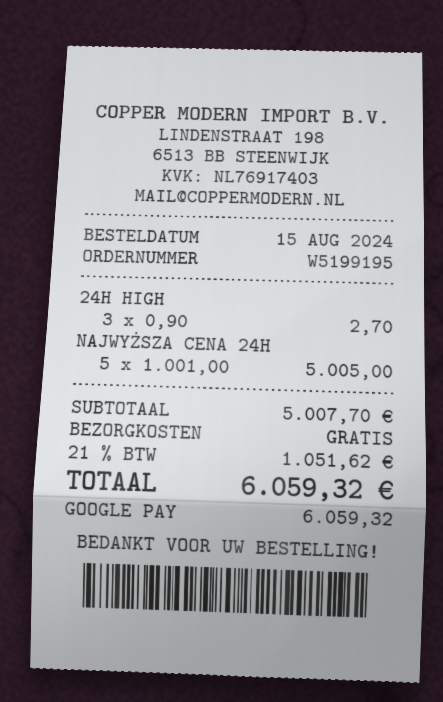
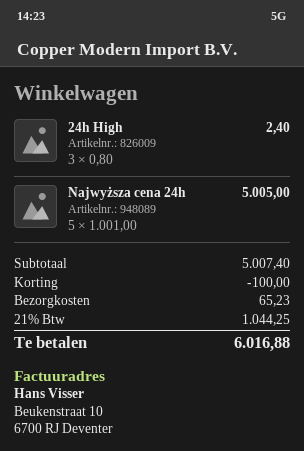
24H HIGH: 3 x 0.90 = 2.70 -> 3 x 0.80 = 2.40
subtotal: 5007.70 -> 5007.40
discount: none -> 100.00
shipping: 0.00 -> 65.23
tax: 21% = 1051.62 -> 21% = 1044.25
total: 6059.32 -> 6016.88

